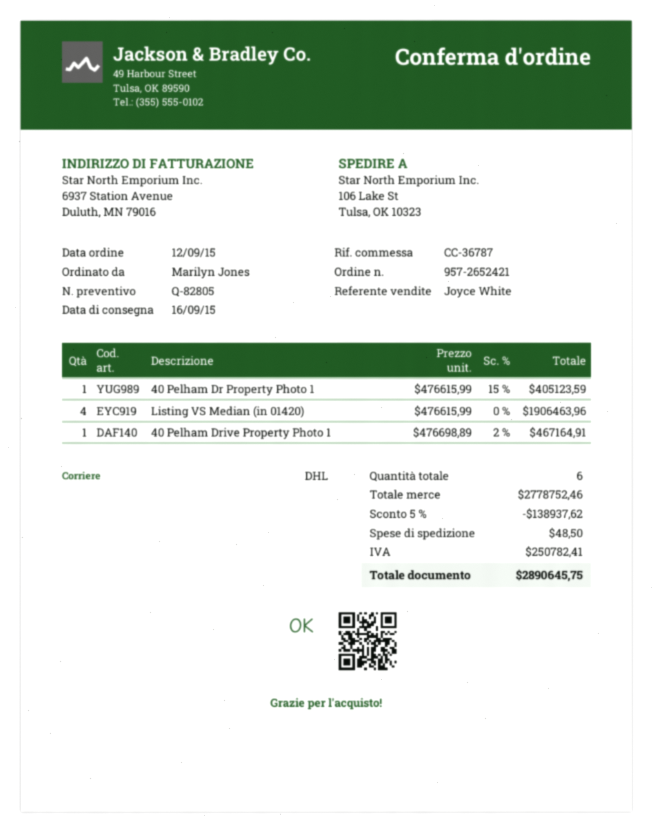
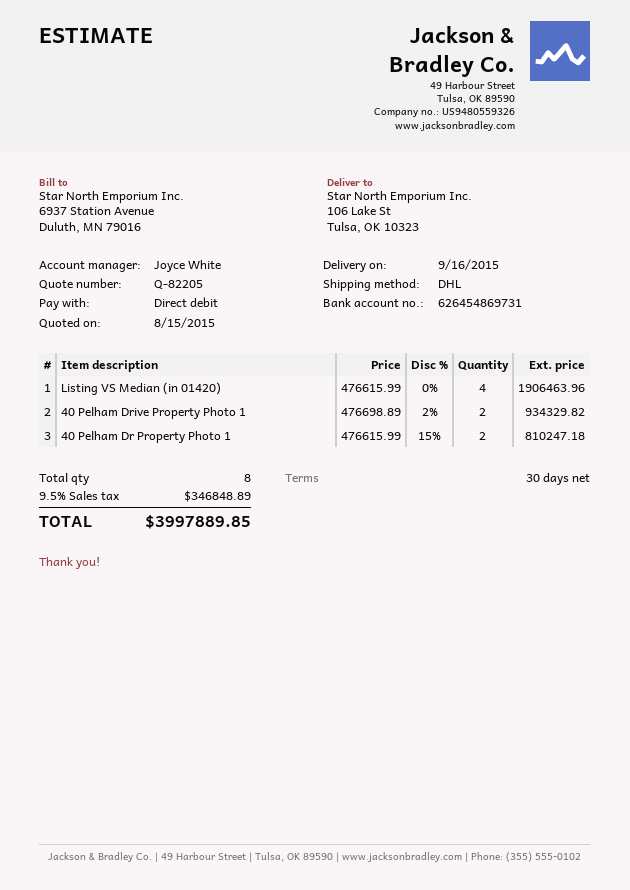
quote number: Q-82805 -> Q-82205
40 Pelham Dr Property Photo 1: 1 x 476615.99 - 15% = 405123.59 -> 2 x 476615.99 - 15% = 810247.18
40 Pelham Drive Property Photo 1: 1 x 476698.89 - 2% = 467164.91 -> 2 x 476698.89 - 2% = 934329.82
total quantity: 6 -> 8
discount: 5% = 138937.62 -> none
shipping: 48.50 -> none
tax: 250782.41 -> 346848.89
total: 2890645.75 -> 3997889.85

